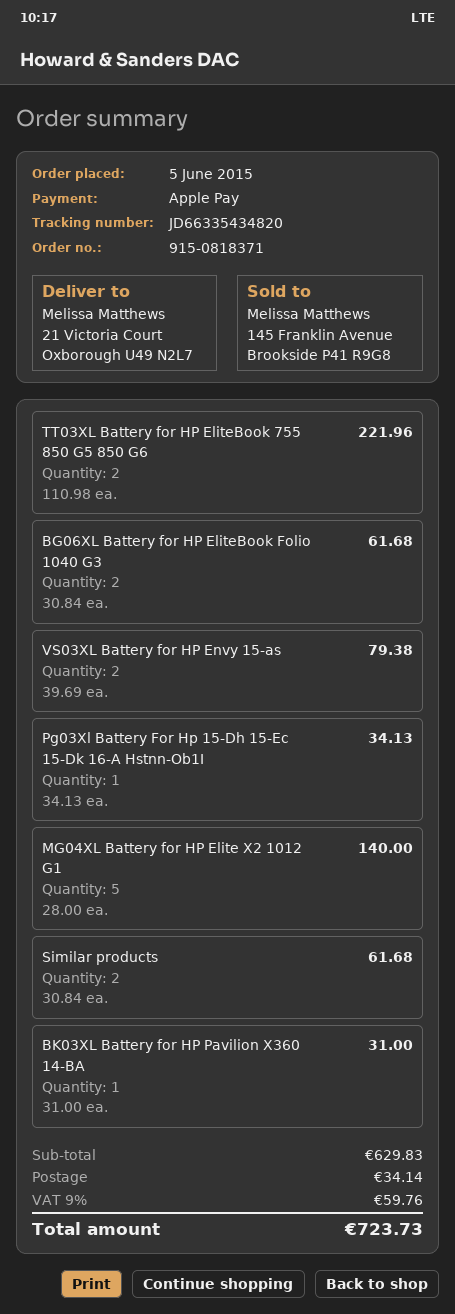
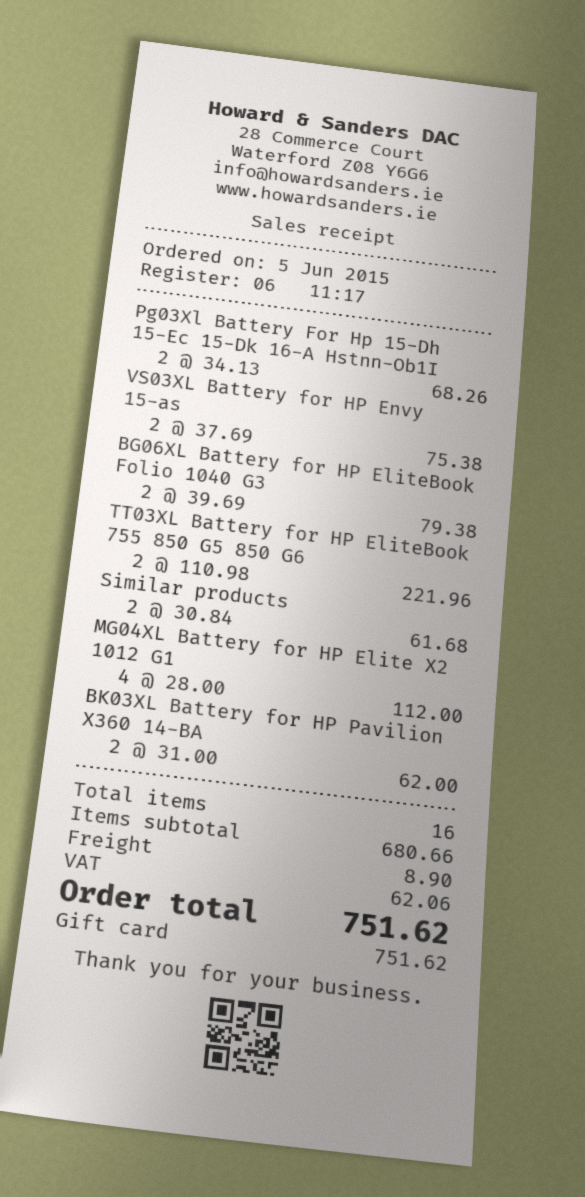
payment method: Apple Pay -> gift card
BG06XL Battery for HP EliteBook Folio 1040 G3: 2 x 30.84 = 61.68 -> 2 x 39.69 = 79.38
VS03XL Battery for HP Envy 15-as: 2 x 39.69 = 79.38 -> 2 x 37.69 = 75.38
Pg03Xl Battery For Hp 15-Dh 15-Ec 15-Dk 16-A Hstnn-Ob1I: 1 x 34.13 = 34.13 -> 2 x 34.13 = 68.26
MG04XL Battery for HP Elite X2 1012 G1: 5 x 28.00 = 140.00 -> 4 x 28.00 = 112.00
BK03XL Battery for HP Pavilion X360 14-BA: 1 x 31.00 = 31.00 -> 2 x 31.00 = 62.00
subtotal: 629.83 -> 680.66
shipping: 34.14 -> 8.90
tax: 59.76 -> 62.06
total: 723.73 -> 751.62

